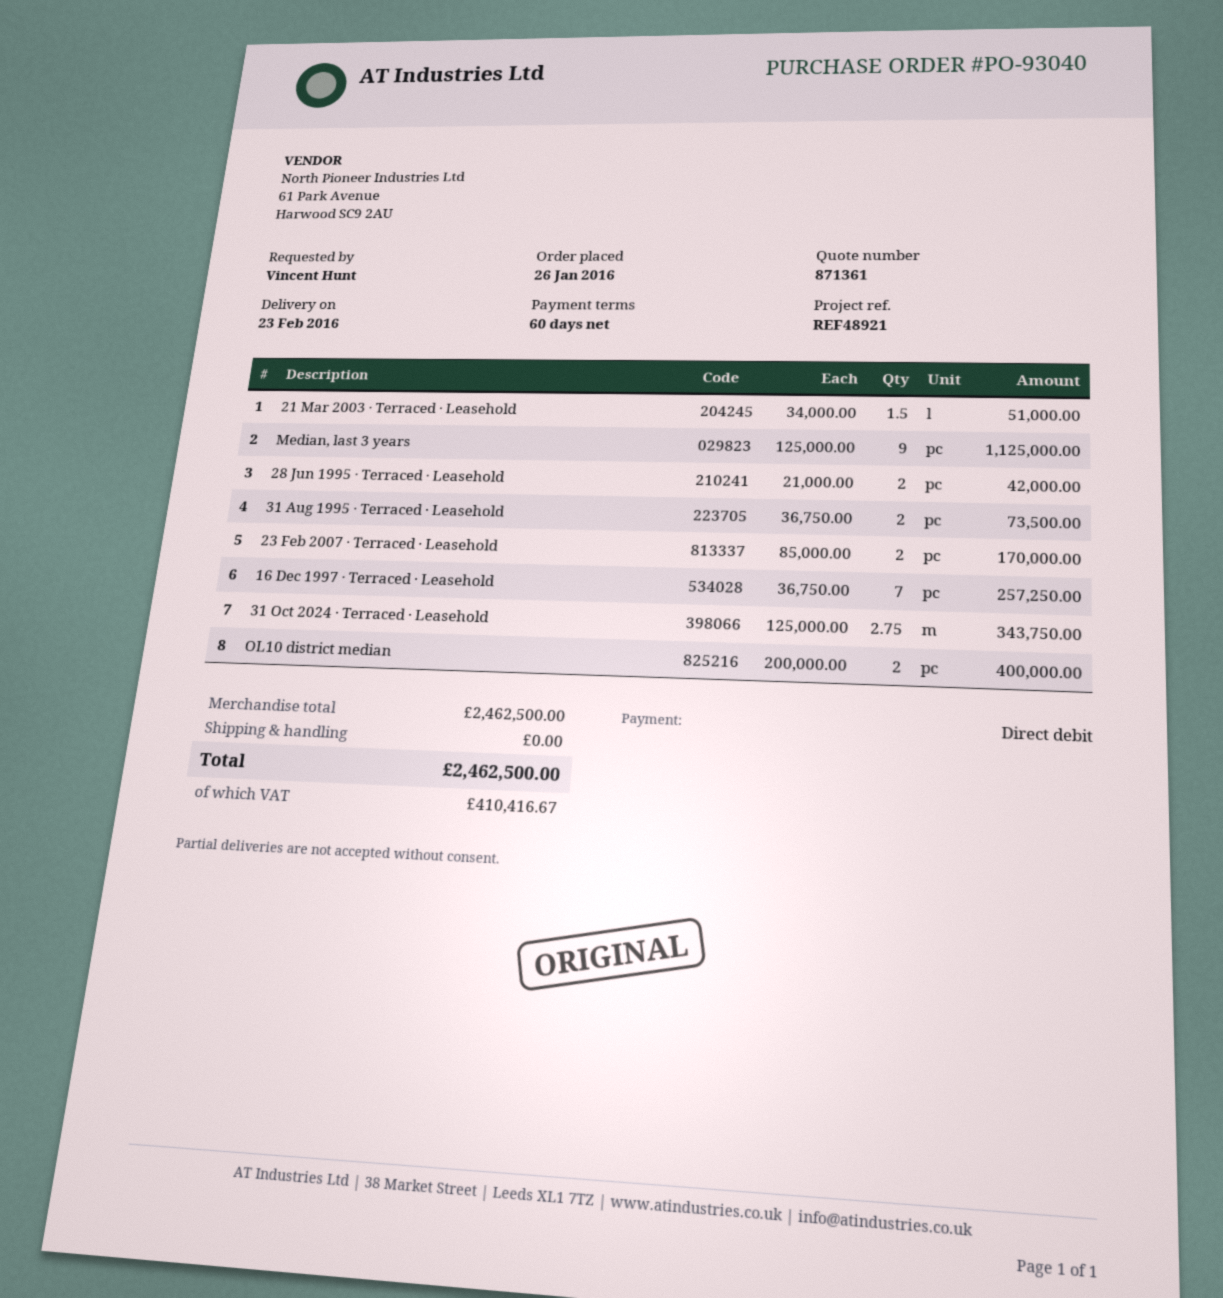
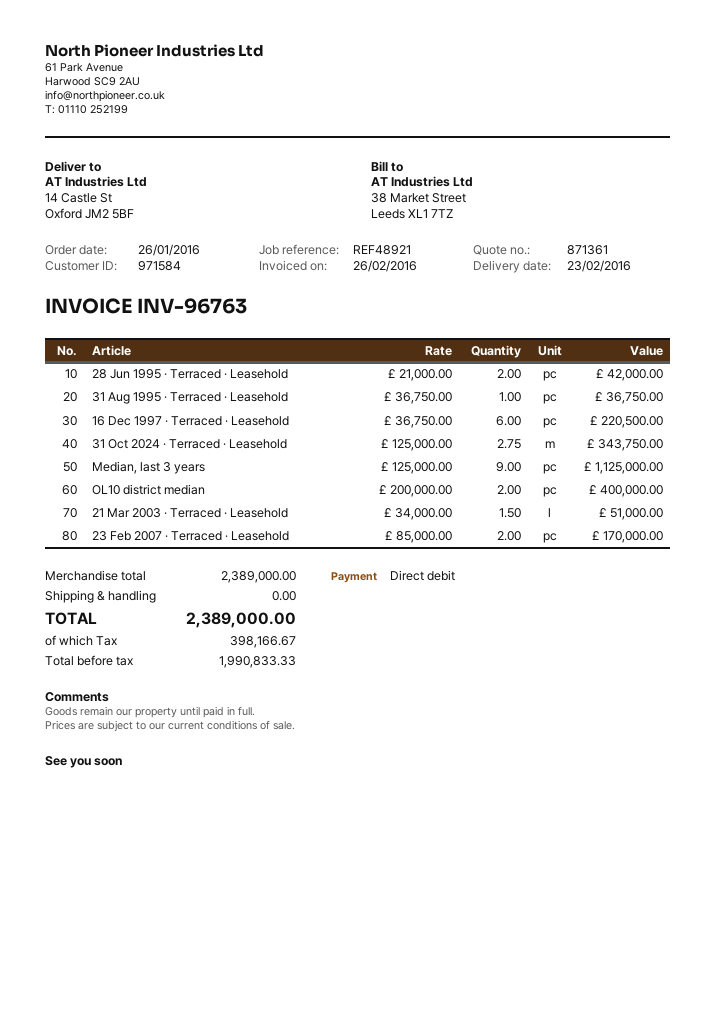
31 Aug 1995 · Terraced · Leasehold: 2 x 36750.00 = 73500.00 -> 1 x 36750.00 = 36750.00
16 Dec 1997 · Terraced · Leasehold: 7 x 36750.00 = 257250.00 -> 6 x 36750.00 = 220500.00
subtotal: 2462500.00 -> 2389000.00
tax: 410416.67 -> 398166.67
total: 2462500.00 -> 2389000.00

